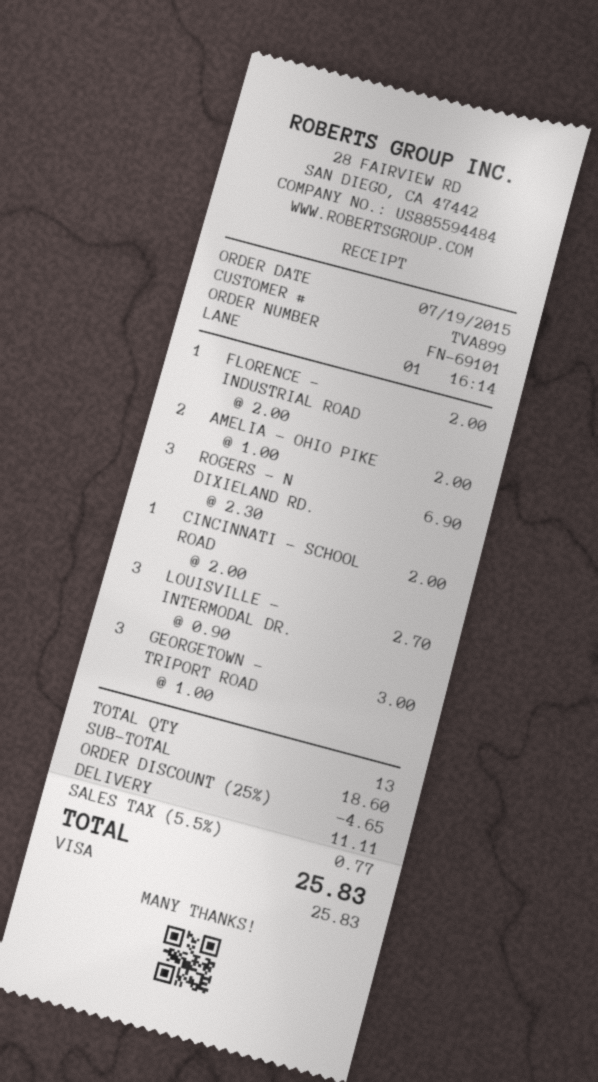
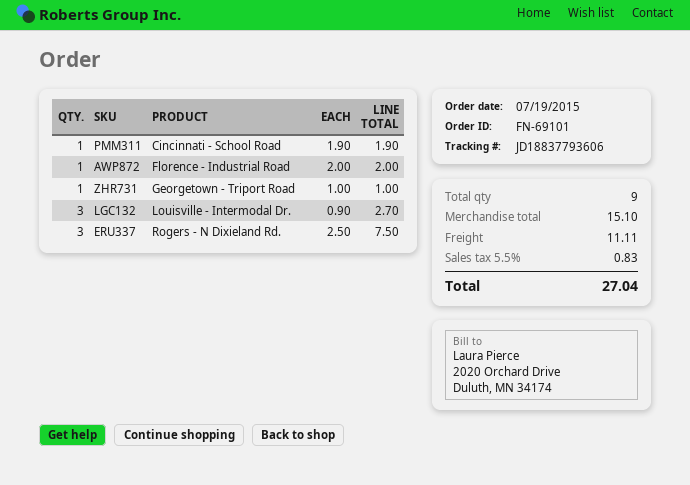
AMELIA - OHIO PIKE: 2 x 1.00 = 2.00 -> none
ROGERS - N DIXIELAND RD.: 3 x 2.30 = 6.90 -> 3 x 2.50 = 7.50
CINCINNATI - SCHOOL ROAD: 1 x 2.00 = 2.00 -> 1 x 1.90 = 1.90
GEORGETOWN - TRIPORT ROAD: 3 x 1.00 = 3.00 -> 1 x 1.00 = 1.00
total quantity: 13 -> 9
subtotal: 18.60 -> 15.10
discount: 25% = 4.65 -> none
tax: 5.5% = 0.77 -> 5.5% = 0.83
total: 25.83 -> 27.04

